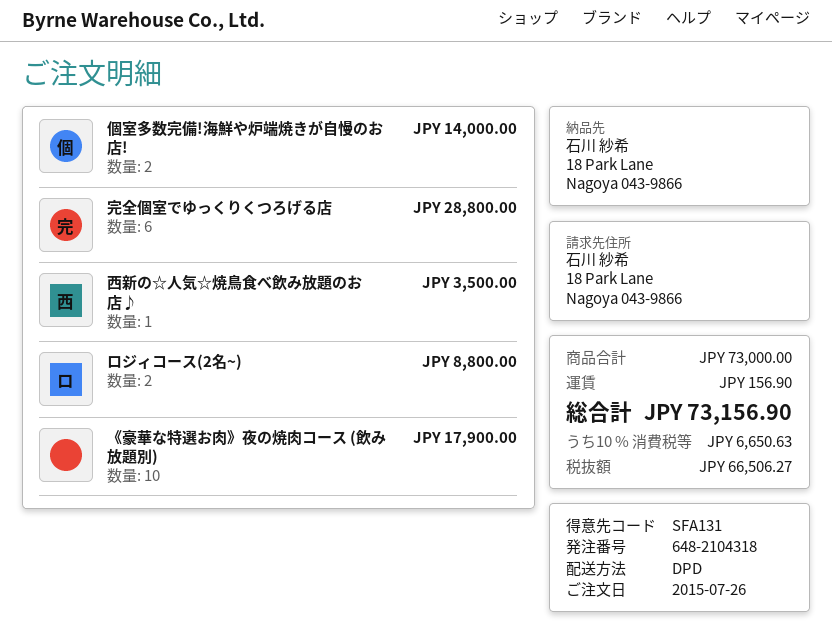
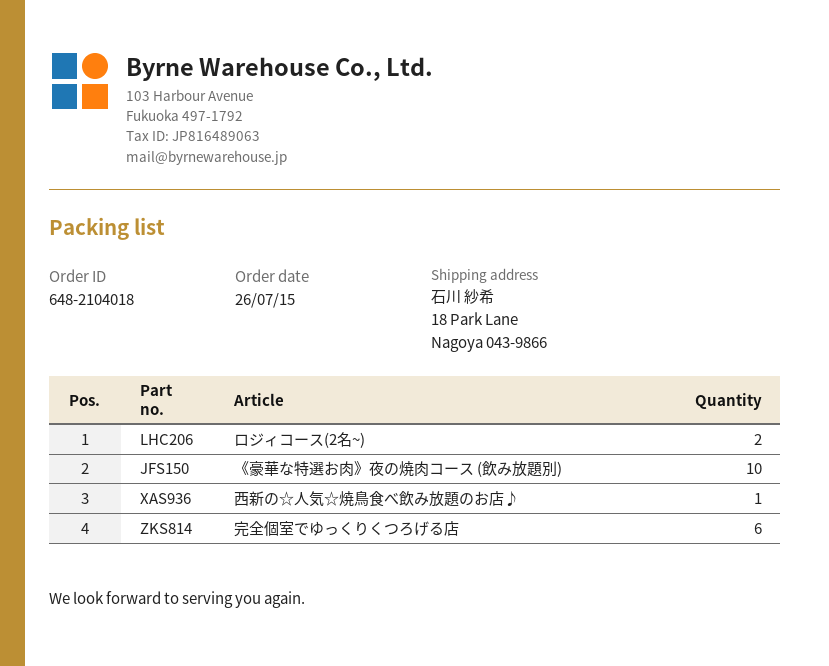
order number: 648-2104318 -> 648-2104018
個室多数完備!海鮮や炉端焼きが自慢のお店!: 2 -> none

